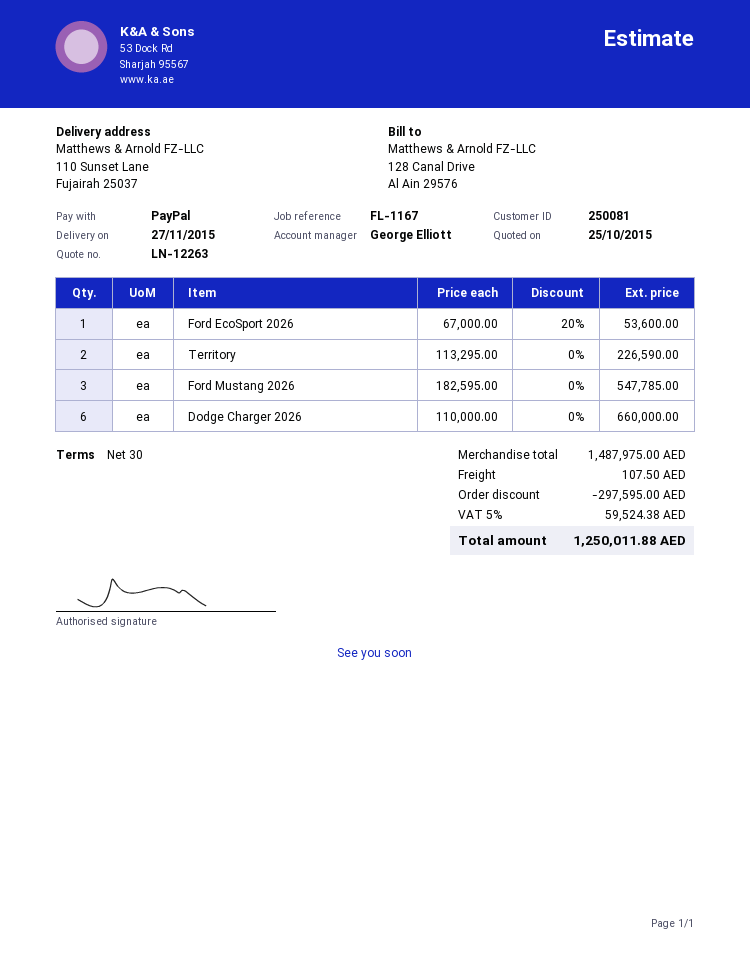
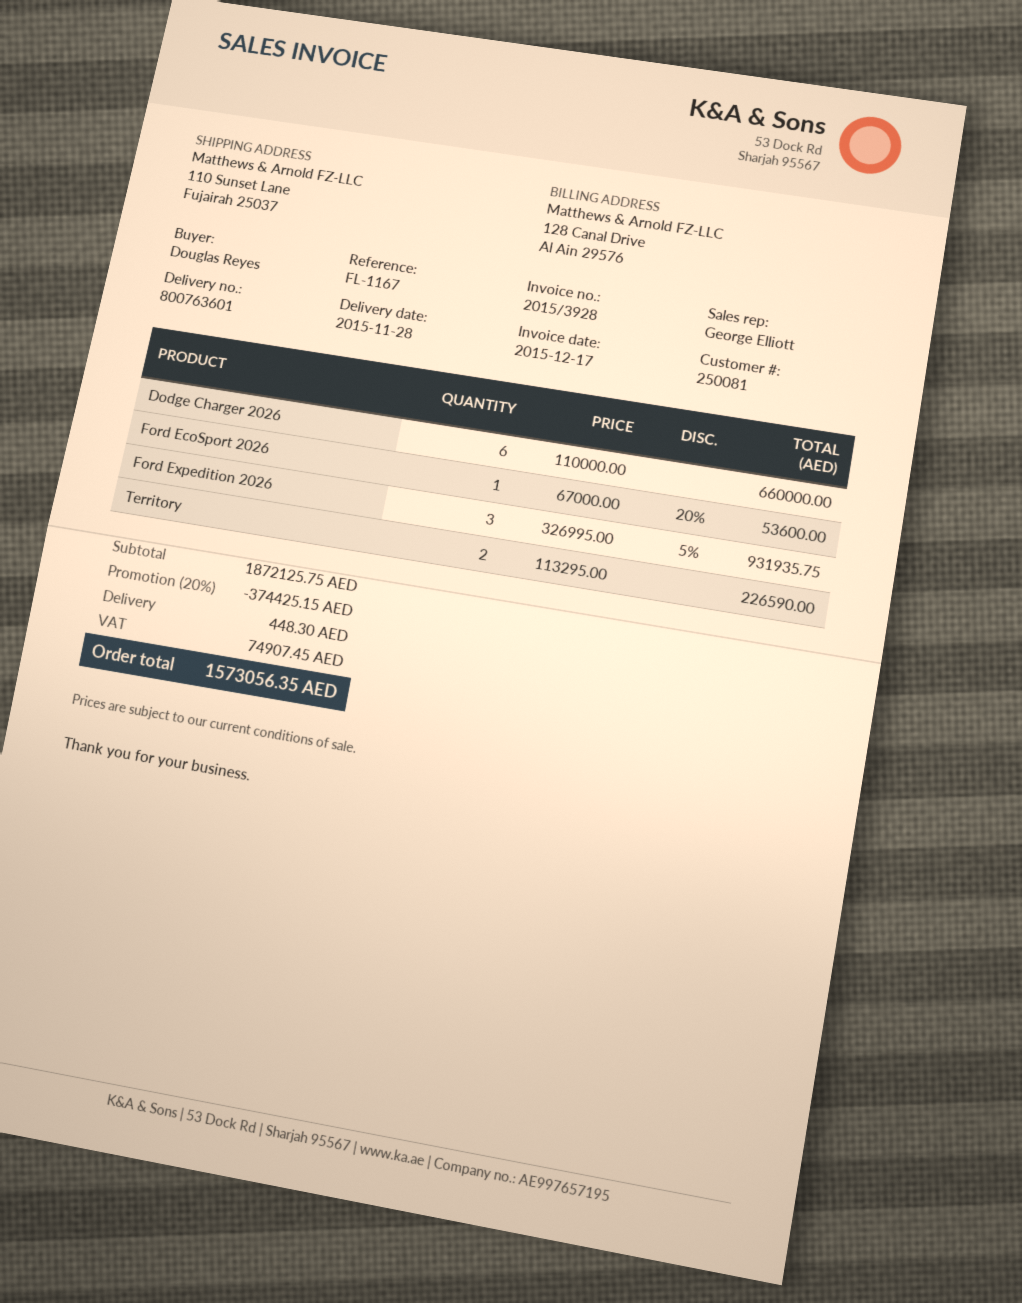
delivery date: 2015-11-27 -> 2015-11-28
Ford Mustang 2026: 3 x 182595.00 = 547785.00 -> none
Ford Expedition 2026: none -> 3 x 326995.00 - 5% = 931935.75
subtotal: 1487975.00 -> 1872125.75
discount: 297595.00 -> 374425.15
shipping: 107.50 -> 448.30
tax: 59524.38 -> 74907.45
total: 1250011.88 -> 1573056.35

